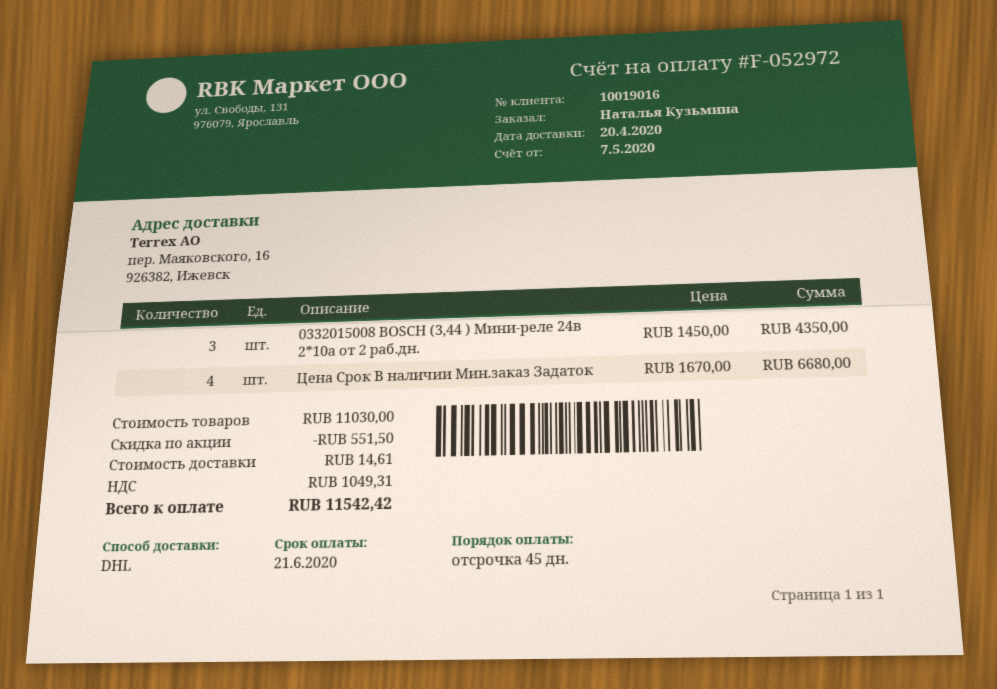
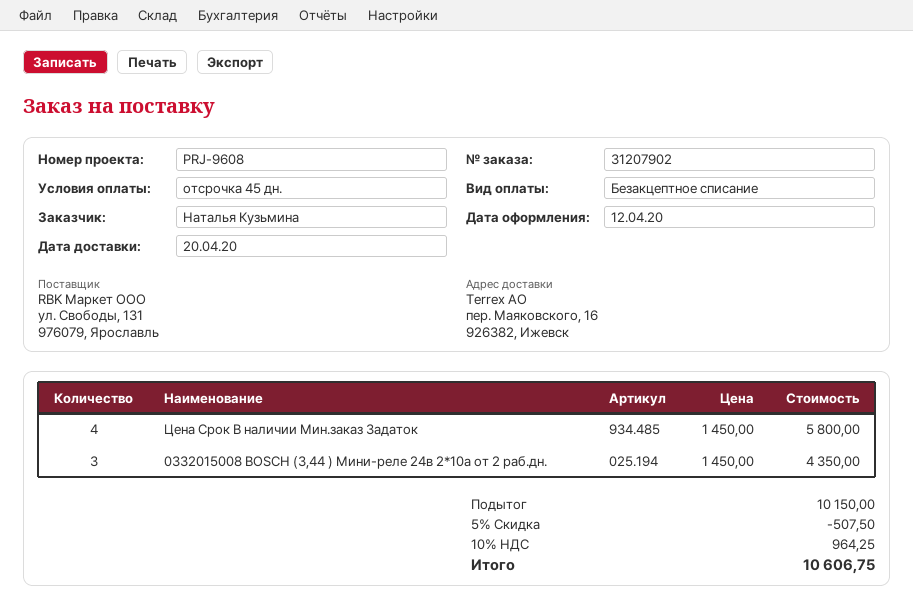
Цена Срок В наличии Мин.заказ Задаток: 4 x 1670.00 = 6680.00 -> 4 x 1450.00 = 5800.00
subtotal: 11030.00 -> 10150.00
discount: 551.50 -> 507.50
shipping: 14.61 -> none
tax: 1049.31 -> 964.25
total: 11542.42 -> 10606.75

